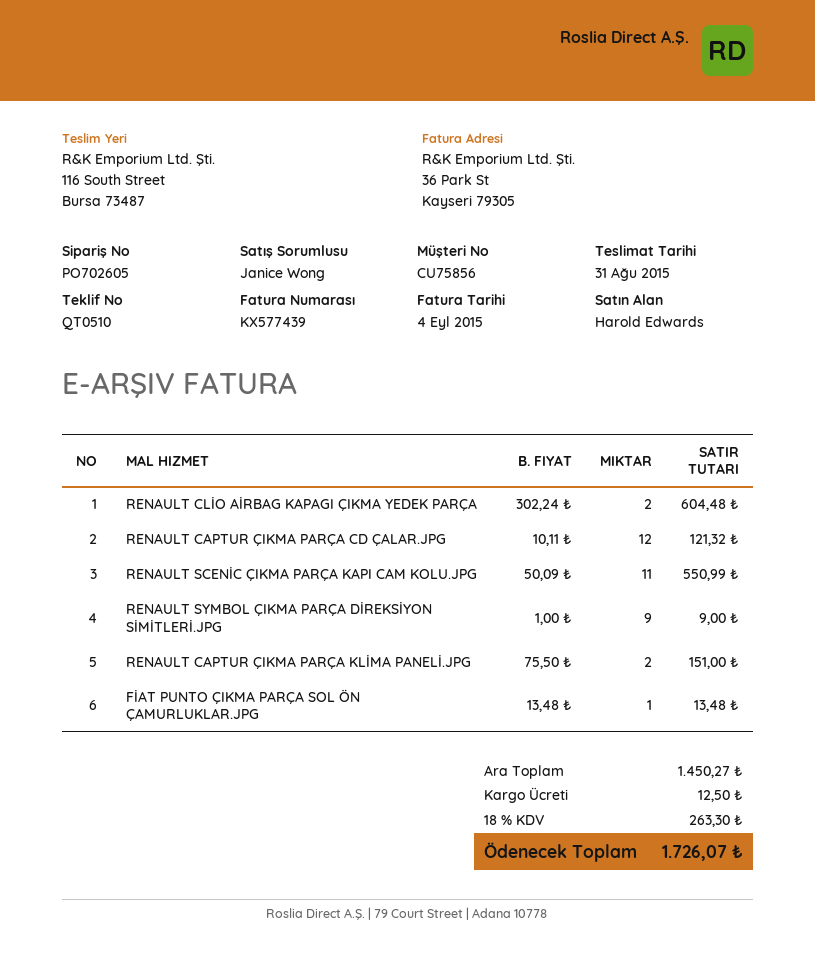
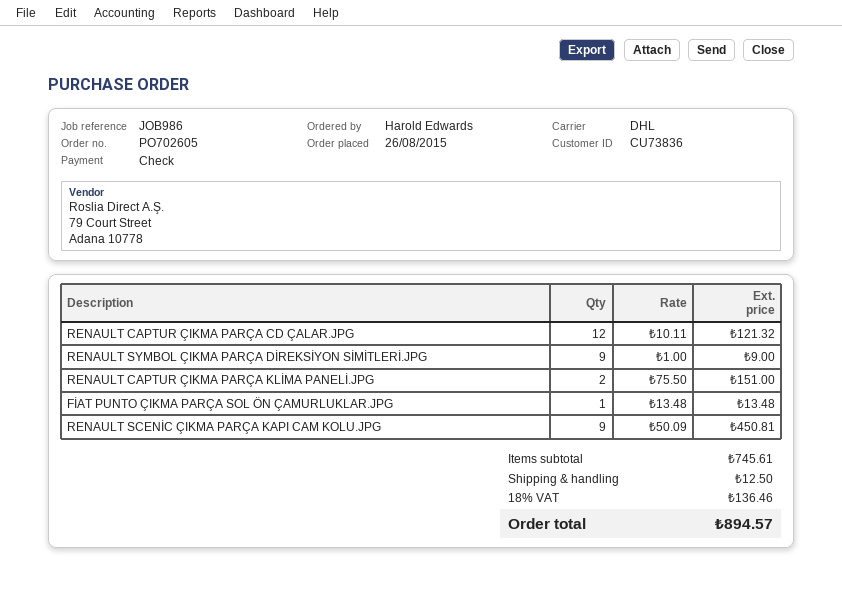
customer number: CU75856 -> CU73836
RENAULT CLİO AİRBAG KAPAGI ÇIKMA YEDEK PARÇA: 2 x 302.24 = 604.48 -> none
RENAULT SCENİC ÇIKMA PARÇA KAPI CAM KOLU.JPG: 11 x 50.09 = 550.99 -> 9 x 50.09 = 450.81
subtotal: 1450.27 -> 745.61
tax: 18% = 263.30 -> 18% = 136.46
total: 1726.07 -> 894.57

